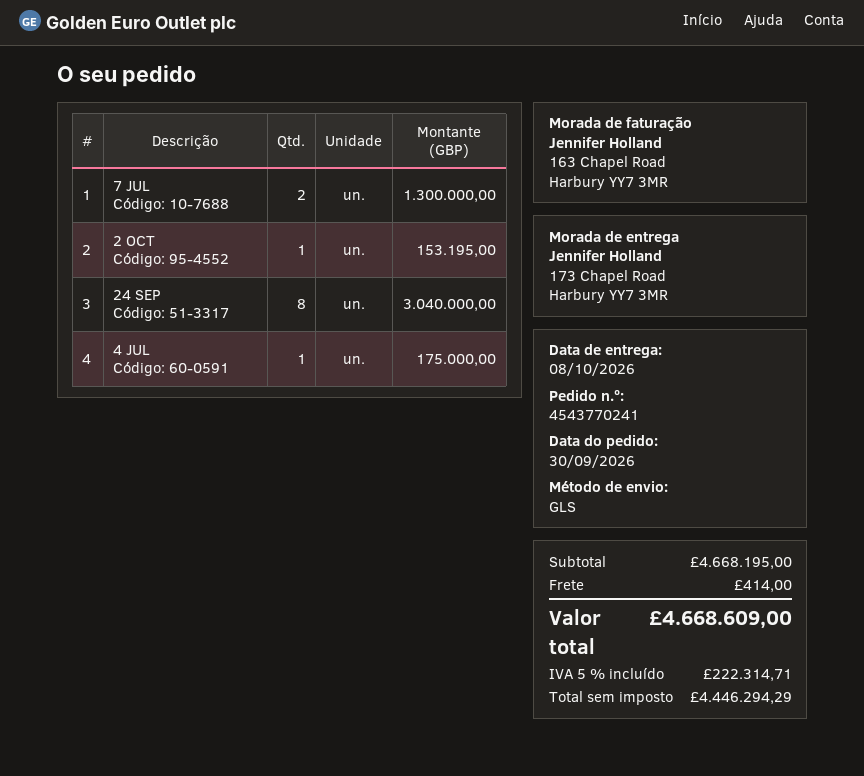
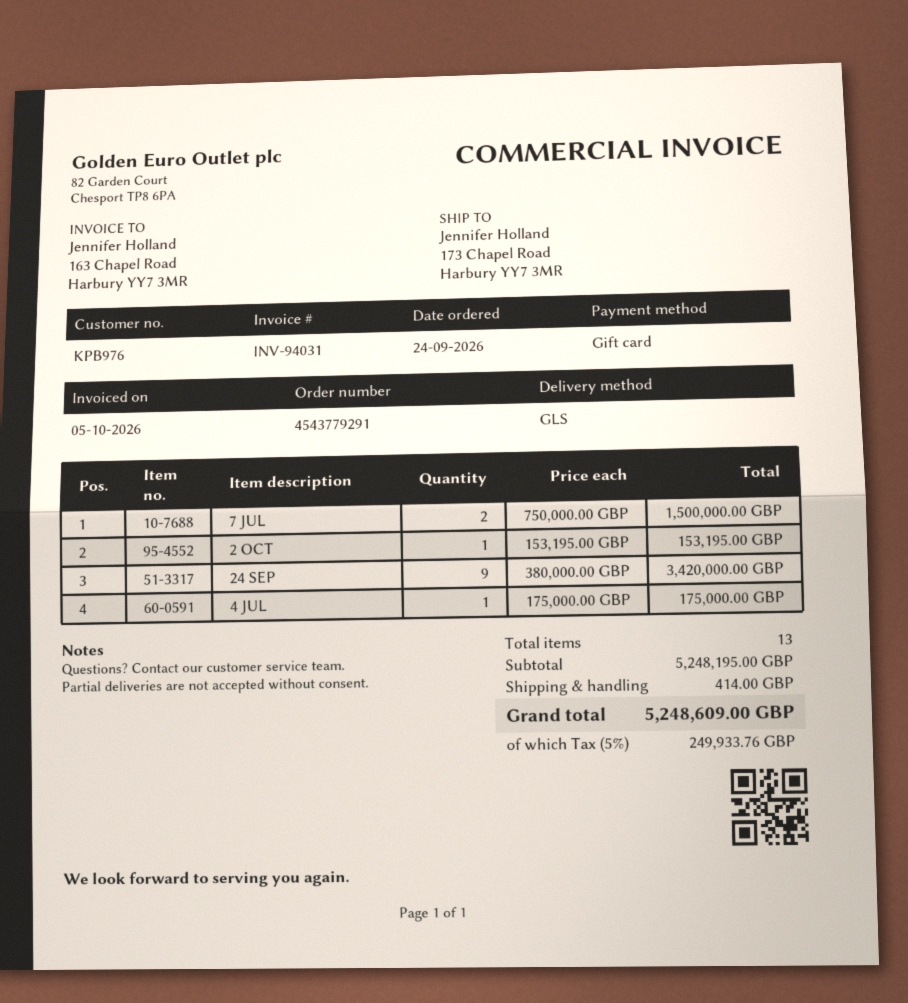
order number: 4543770241 -> 4543779291
order date: 2026-09-30 -> 2026-09-24
7 JUL: 2 for 1300000.00 -> 2 for 1500000.00
24 SEP: 8 for 3040000.00 -> 9 for 3420000.00
subtotal: 4668195.00 -> 5248195.00
tax: 5% = 222314.71 -> 5% = 249933.76
total: 4668609.00 -> 5248609.00

